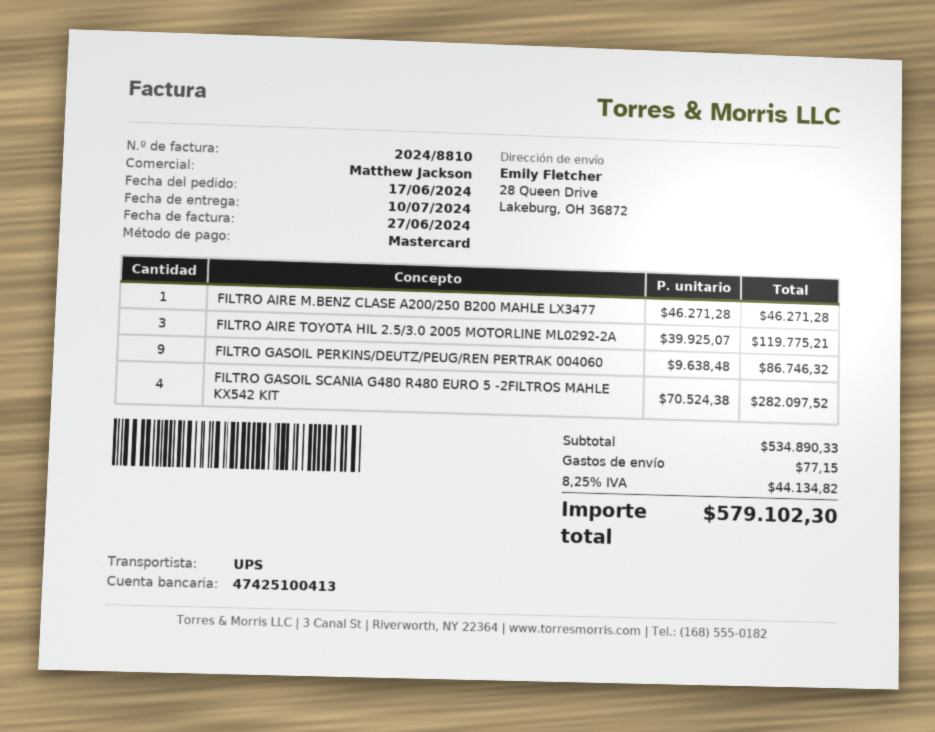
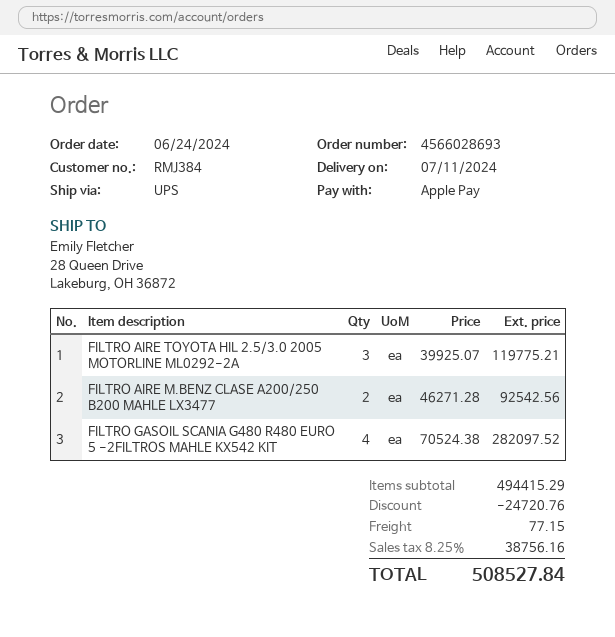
order date: 2024-06-17 -> 2024-06-24
delivery date: 2024-07-10 -> 2024-07-11
payment method: Mastercard -> Apple Pay
FILTRO AIRE M.BENZ CLASE A200/250 B200 MAHLE LX3477: 1 x 46271.28 = 46271.28 -> 2 x 46271.28 = 92542.56
FILTRO GASOIL PERKINS/DEUTZ/PEUG/REN PERTRAK 004060: 9 x 9638.48 = 86746.32 -> none
subtotal: 534890.33 -> 494415.29
discount: none -> 24720.76
tax: 8.25% = 44134.82 -> 8.25% = 38756.16
total: 579102.30 -> 508527.84

